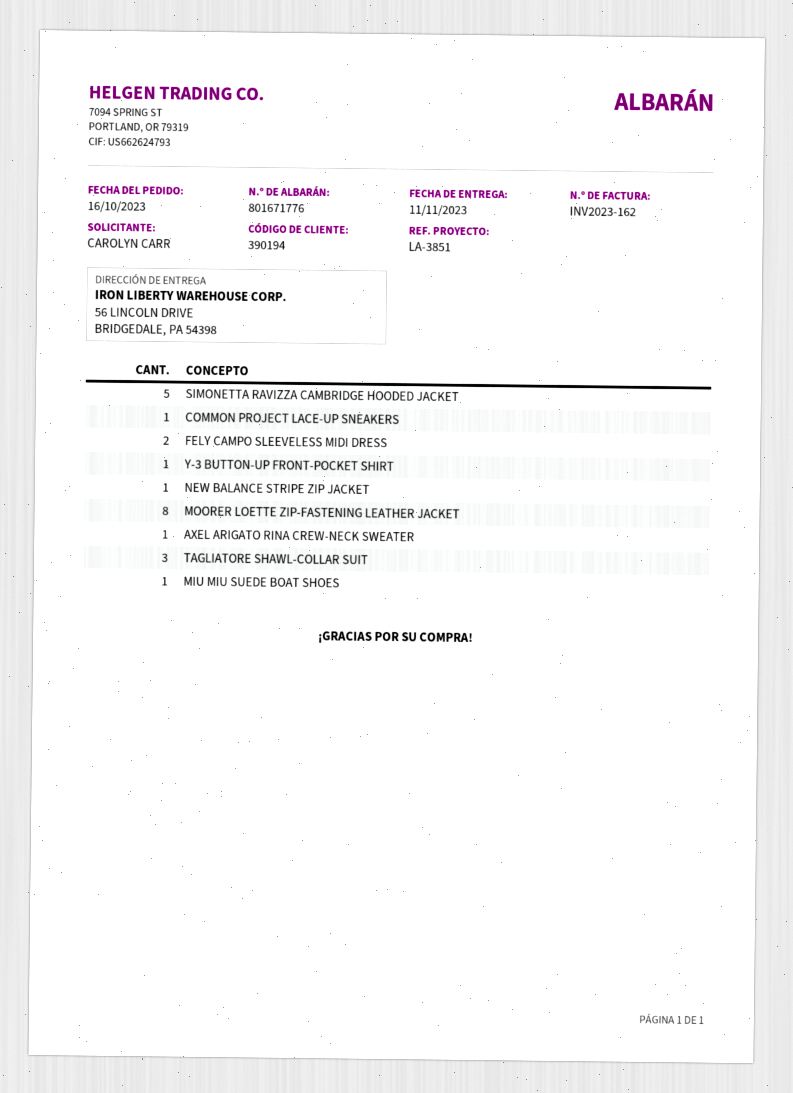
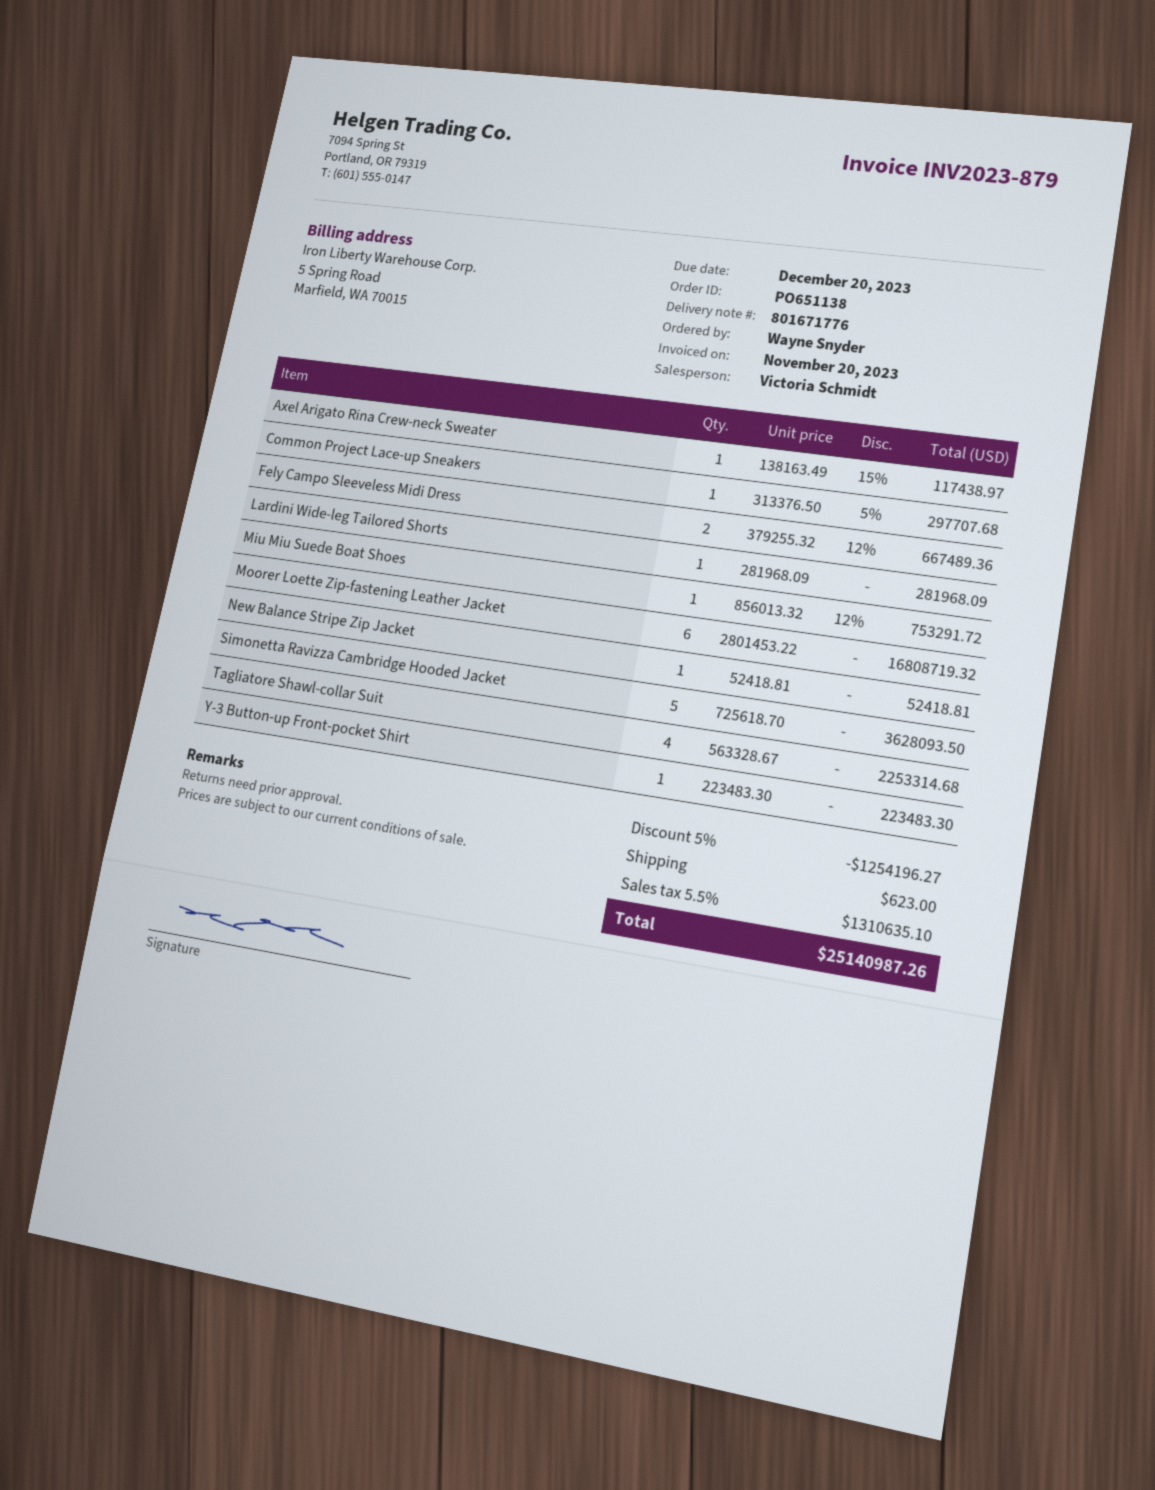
invoice number: INV2023-162 -> INV2023-879
ordered by: CAROLYN CARR -> Wayne Snyder
MOORER LOETTE ZIP-FASTENING LEATHER JACKET: 8 -> 6
TAGLIATORE SHAWL-COLLAR SUIT: 3 -> 4
Lardini Wide-leg Tailored Shorts: none -> 1

